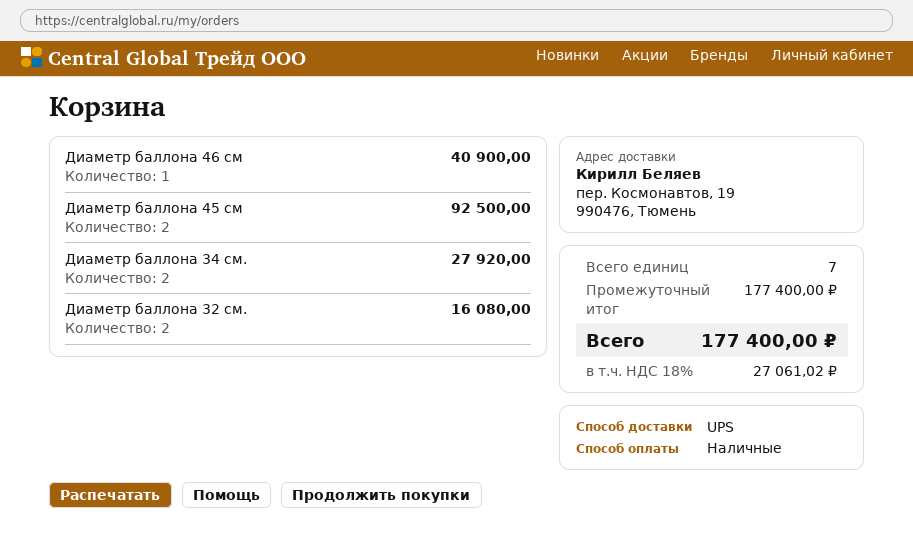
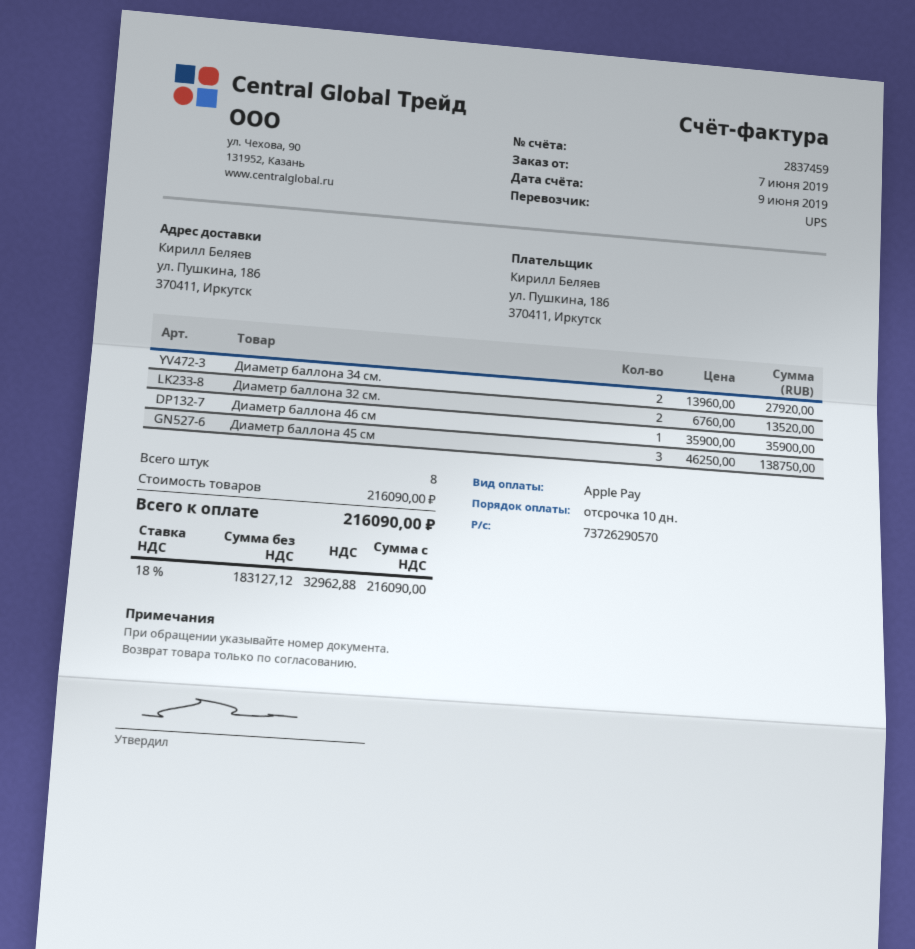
payment method: cash -> Apple Pay
ship to: пер. Космонавтов, 19, 990476, Тюмень -> ул. Пушкина, 186, 370411, Иркутск
Диаметр баллона 46 см: 1 for 40900.00 -> 1 for 35900.00
Диаметр баллона 45 см: 2 for 92500.00 -> 3 for 138750.00
Диаметр баллона 32 см.: 2 for 16080.00 -> 2 for 13520.00
total quantity: 7 -> 8
subtotal: 177400.00 -> 216090.00
tax: 18% = 27061.02 -> 18% = 32962.88
total: 177400.00 -> 216090.00

